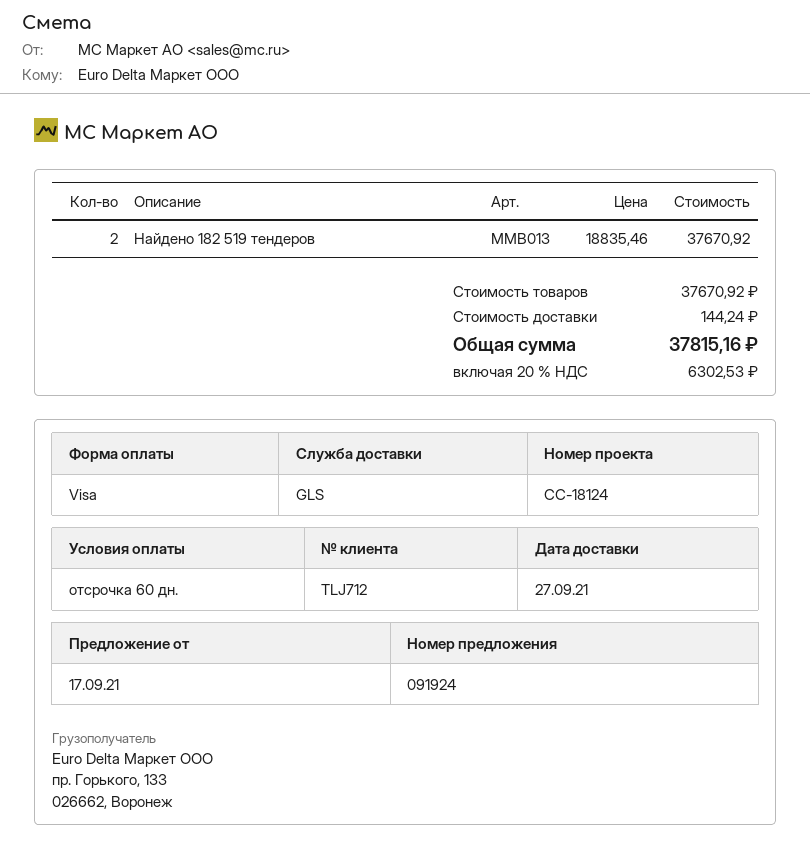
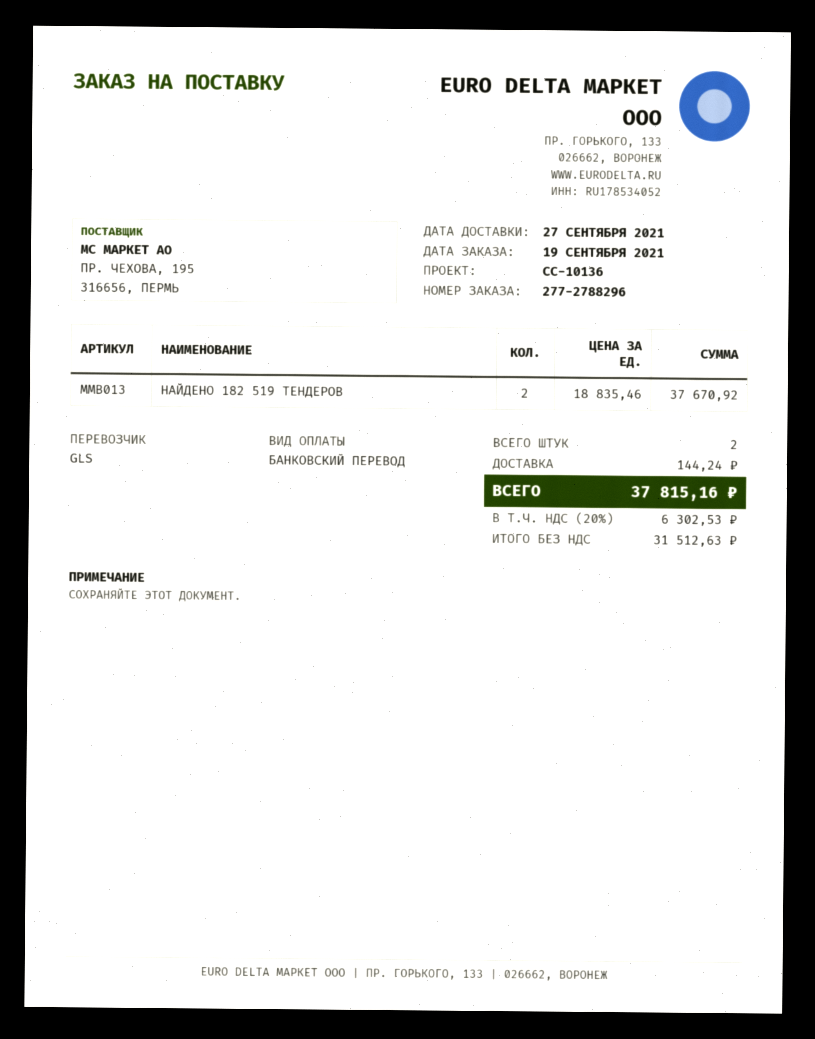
reference: CC-18124 -> CC-10136
payment method: Visa -> bank transfer

